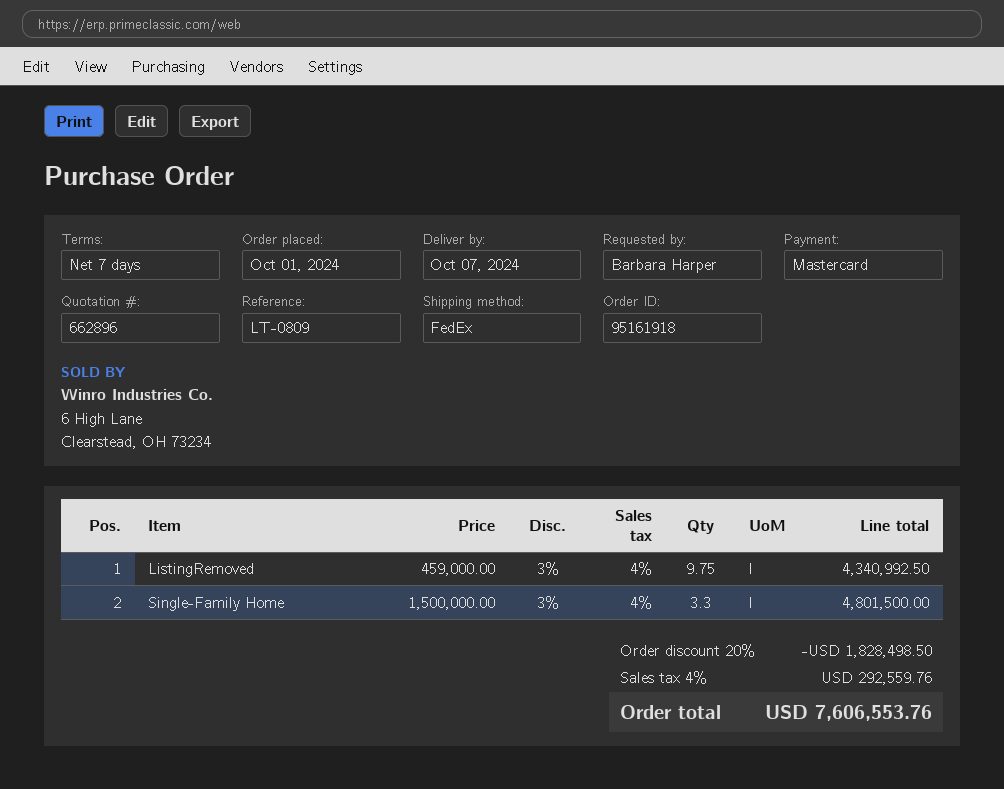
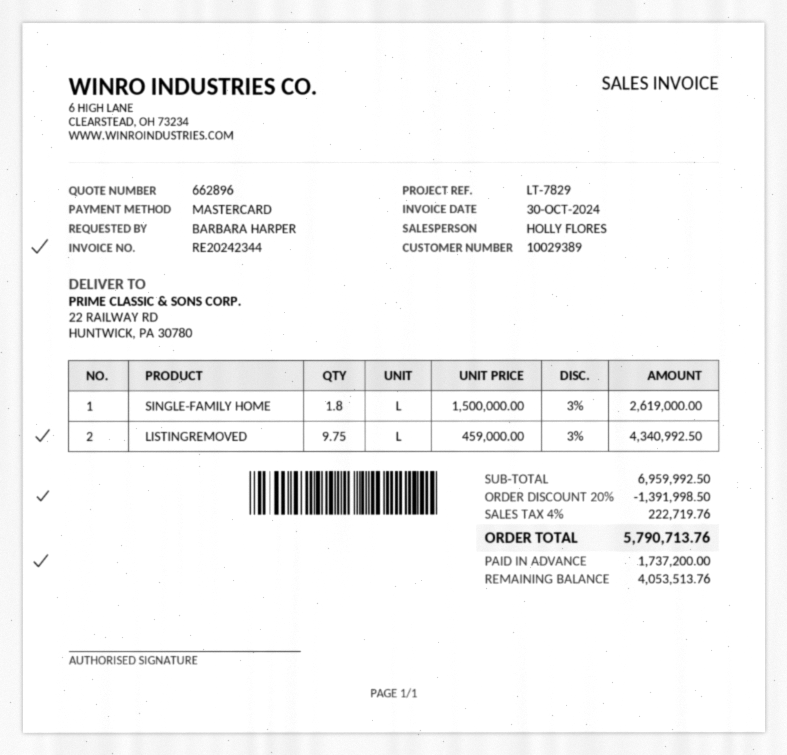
reference: LT-0809 -> LT-7829
Single-Family Home: 3.3 x 1500000.00 - 3% = 4801500.00 -> 1.8 x 1500000.00 - 3% = 2619000.00
discount: 20% = 1828498.50 -> 20% = 1391998.50
tax: 4% = 292559.76 -> 4% = 222719.76
total: 7606553.76 -> 5790713.76

